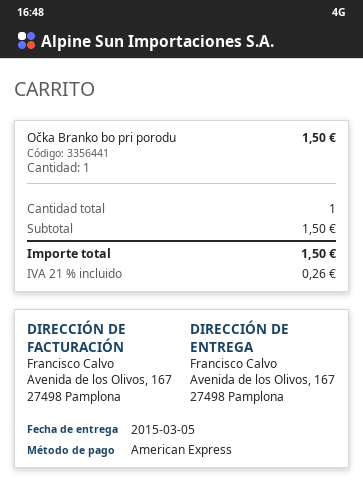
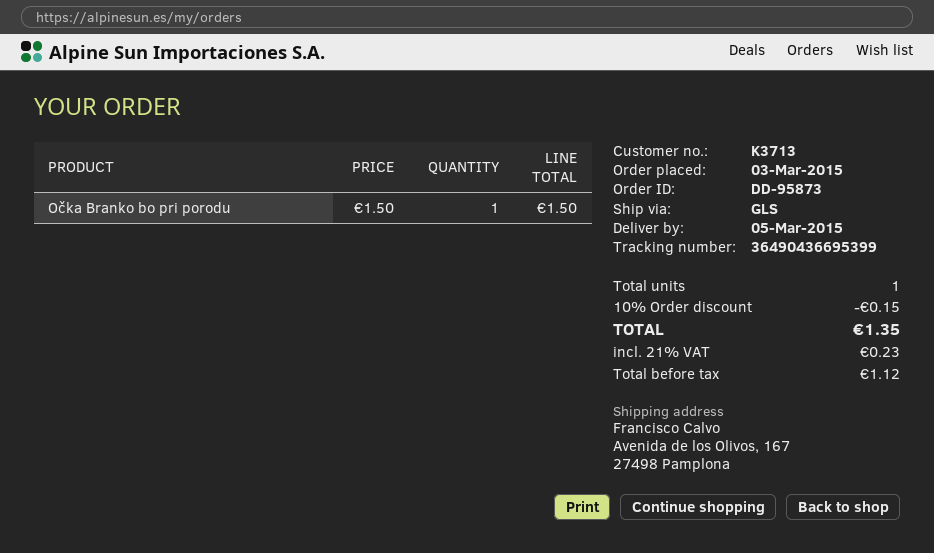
discount: none -> 10% = 0.15
tax: 21% = 0.26 -> 21% = 0.23
total: 1.50 -> 1.35

